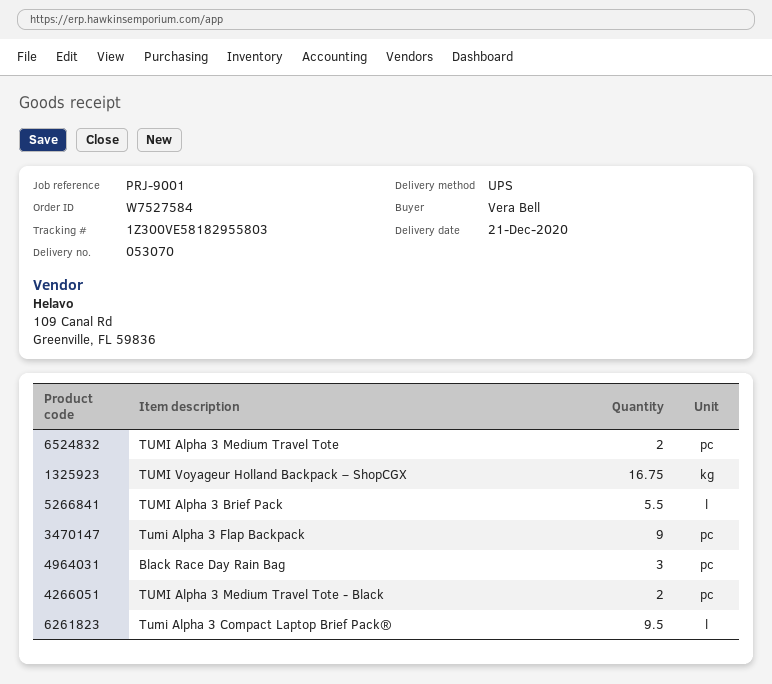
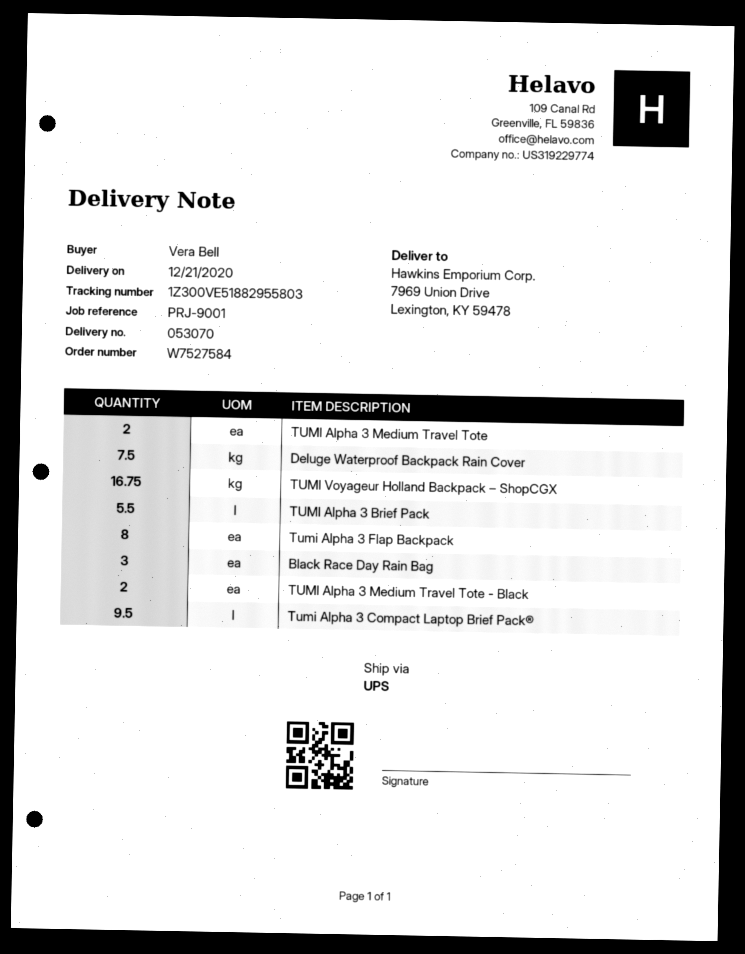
tracking number: 1Z300VE58182955803 -> 1Z300VE51882955803
Tumi Alpha 3 Flap Backpack: 9 -> 8
Deluge Waterproof Backpack Rain Cover: none -> 7.5

